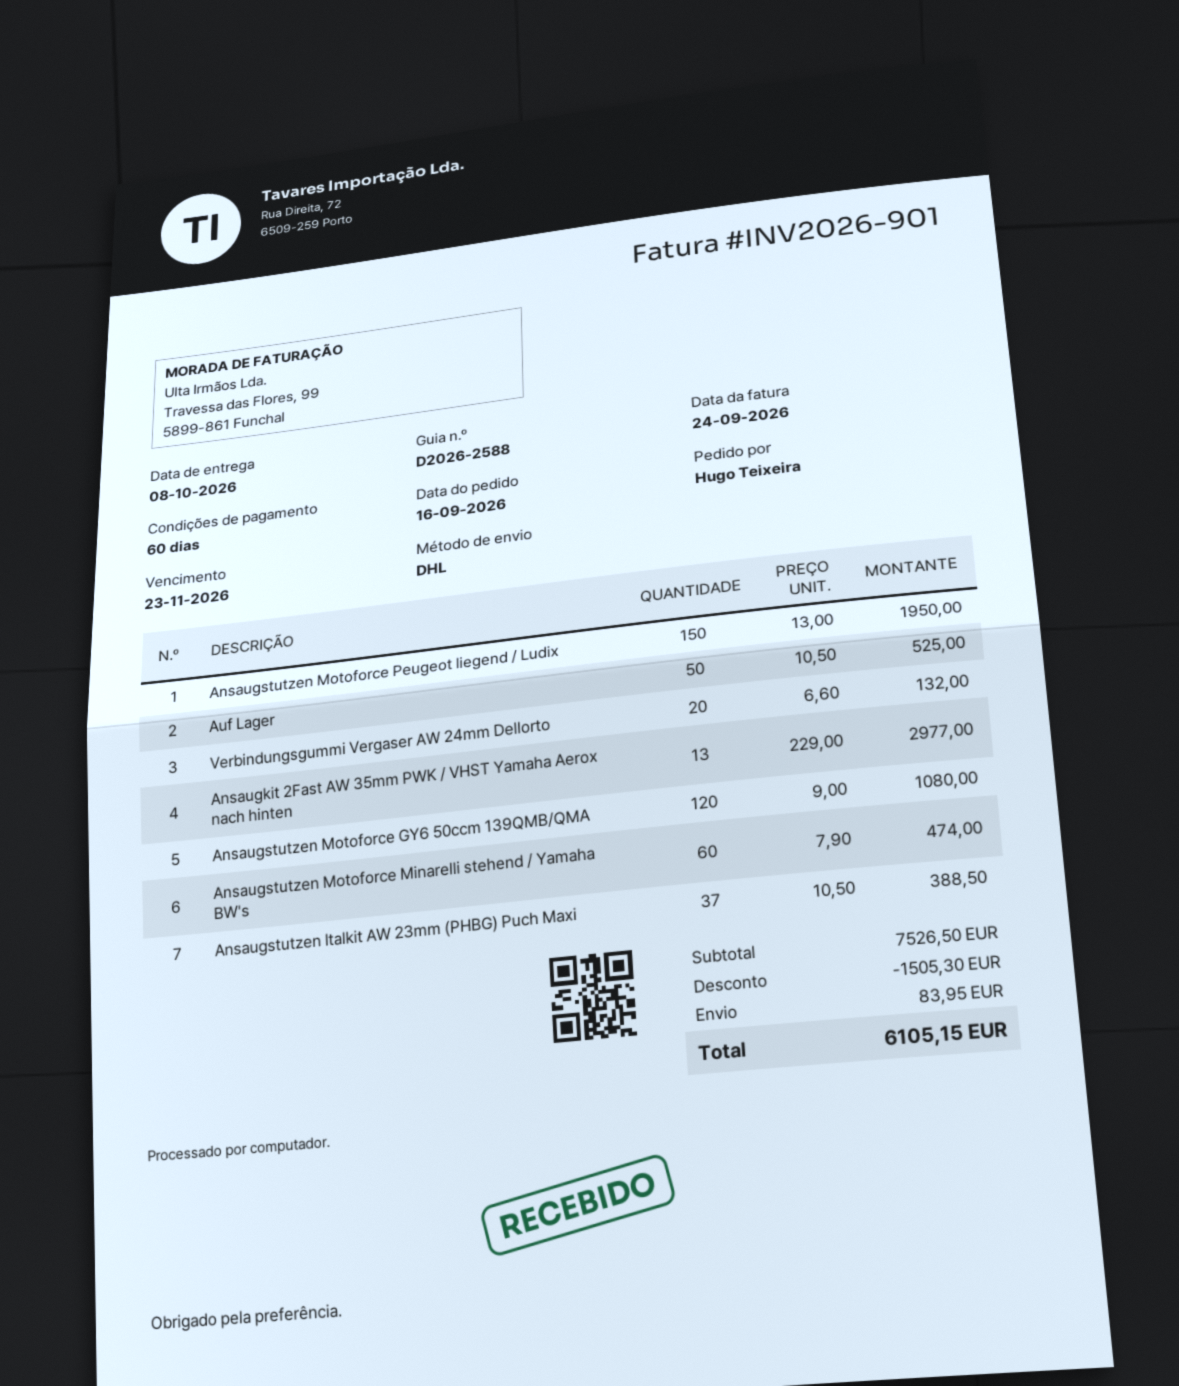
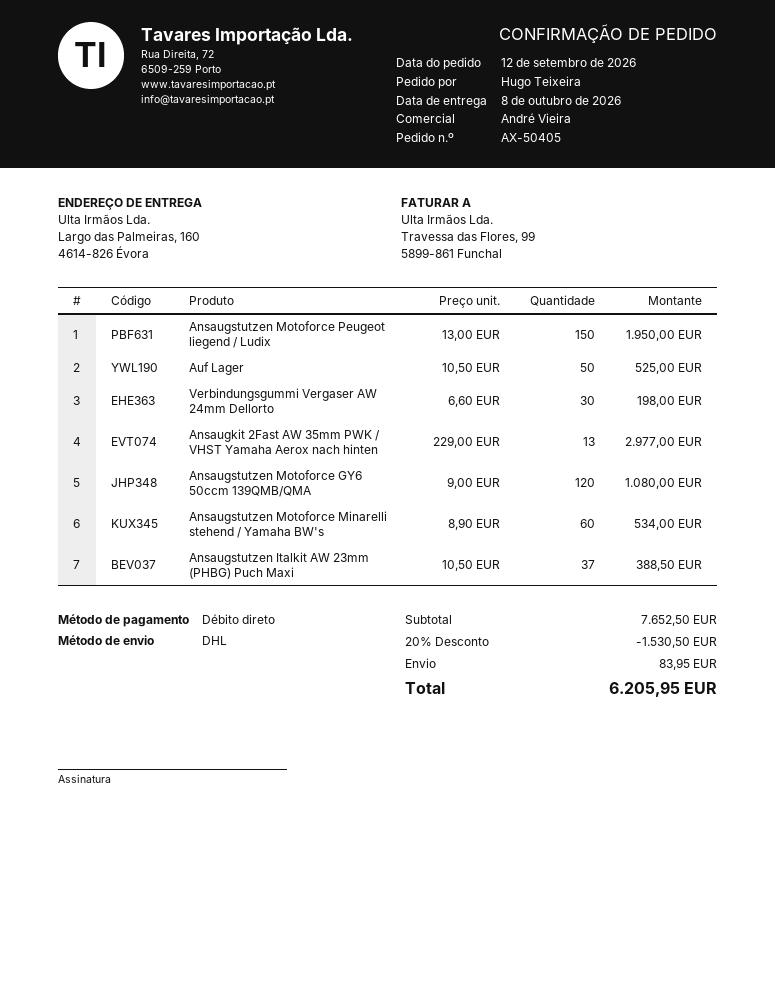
order date: 2026-09-16 -> 2026-09-12
Verbindungsgummi Vergaser AW 24mm Dellorto: 20 x 6.60 = 132.00 -> 30 x 6.60 = 198.00
Ansaugstutzen Motoforce Minarelli stehend / Yamaha BW's: 60 x 7.90 = 474.00 -> 60 x 8.90 = 534.00
subtotal: 7526.50 -> 7652.50
discount: 1505.30 -> 1530.50
total: 6105.15 -> 6205.95

